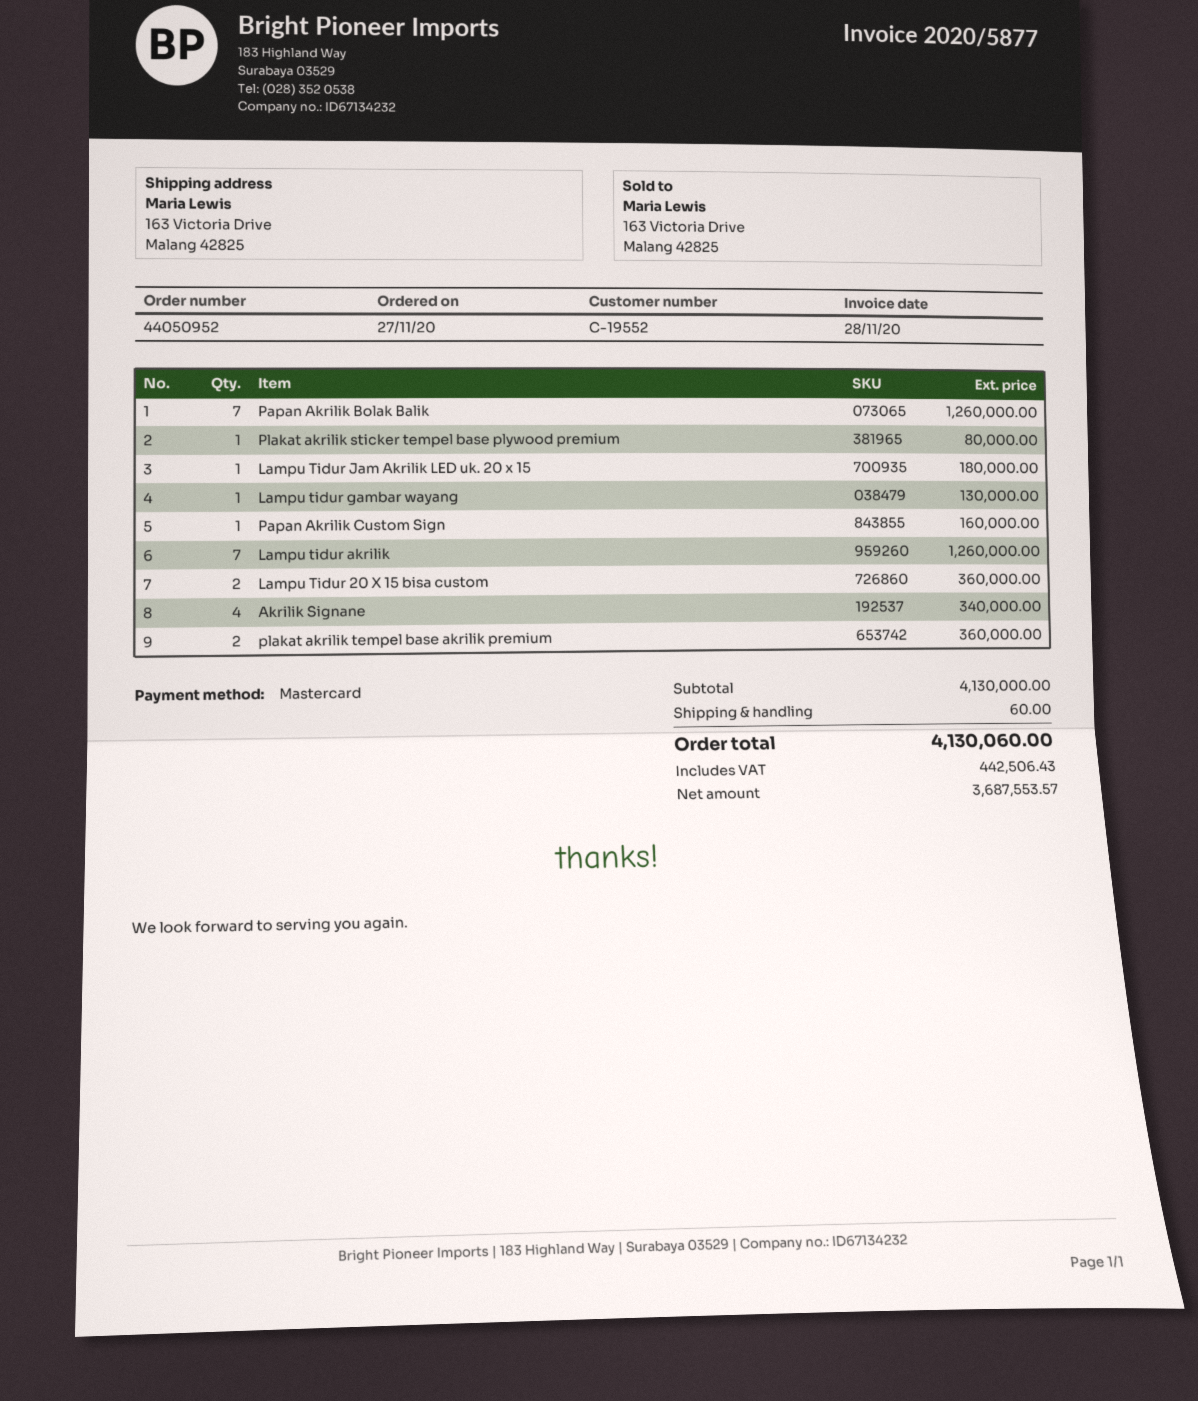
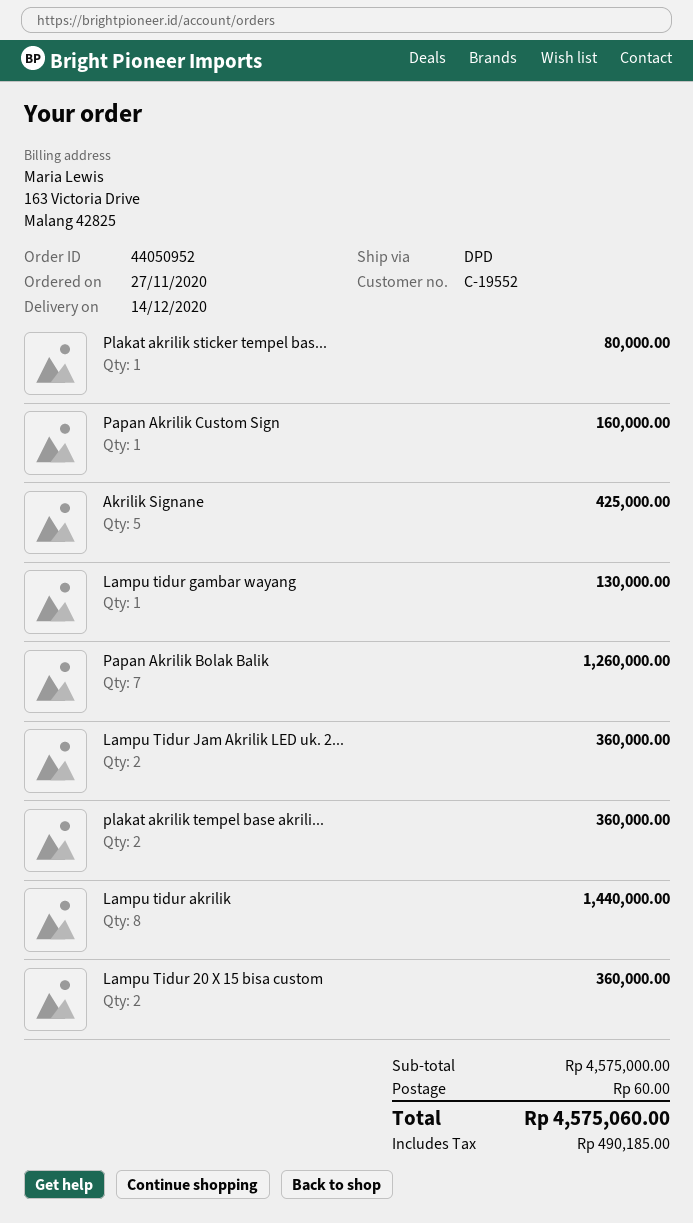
Lampu Tidur Jam Akrilik LED uk. 20 x 15: 1 for 180000.00 -> 2 for 360000.00
Lampu tidur akrilik: 7 for 1260000.00 -> 8 for 1440000.00
Akrilik Signane: 4 for 340000.00 -> 5 for 425000.00
subtotal: 4130000.00 -> 4575000.00
tax: 442506.43 -> 490185.00
total: 4130060.00 -> 4575060.00

